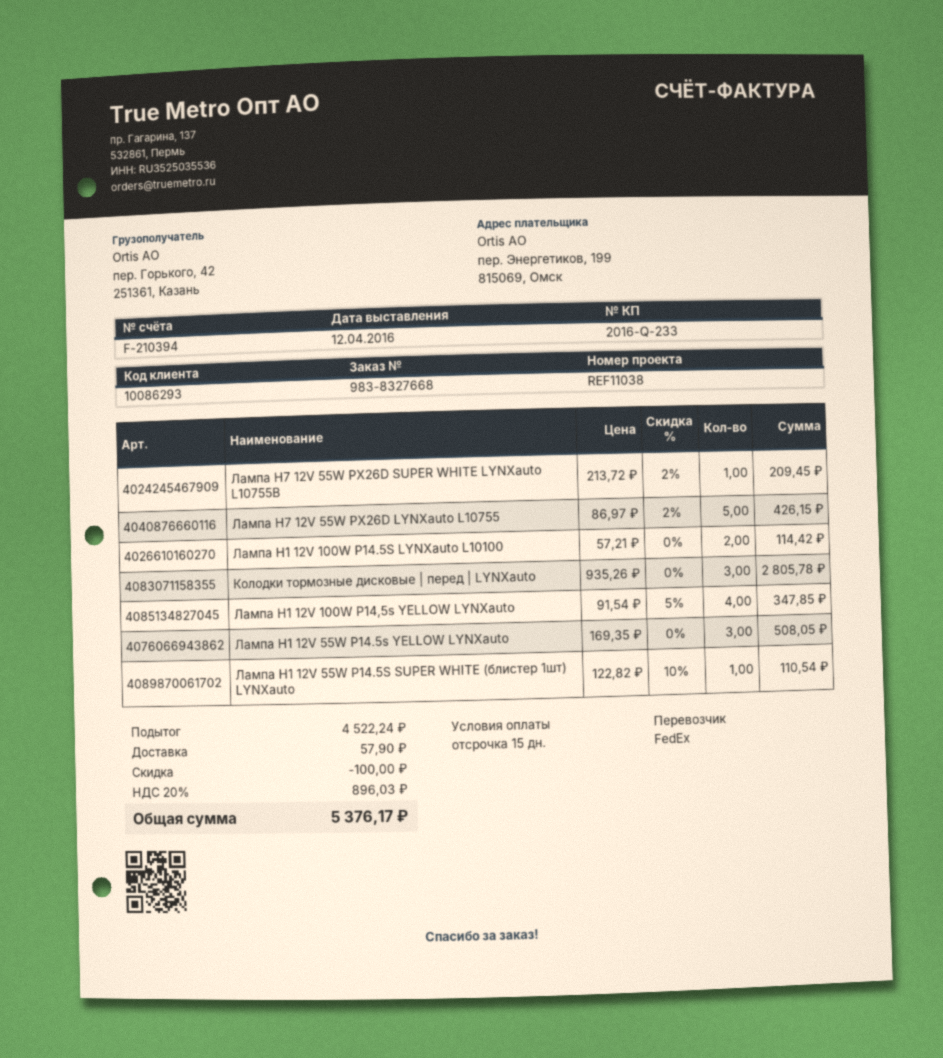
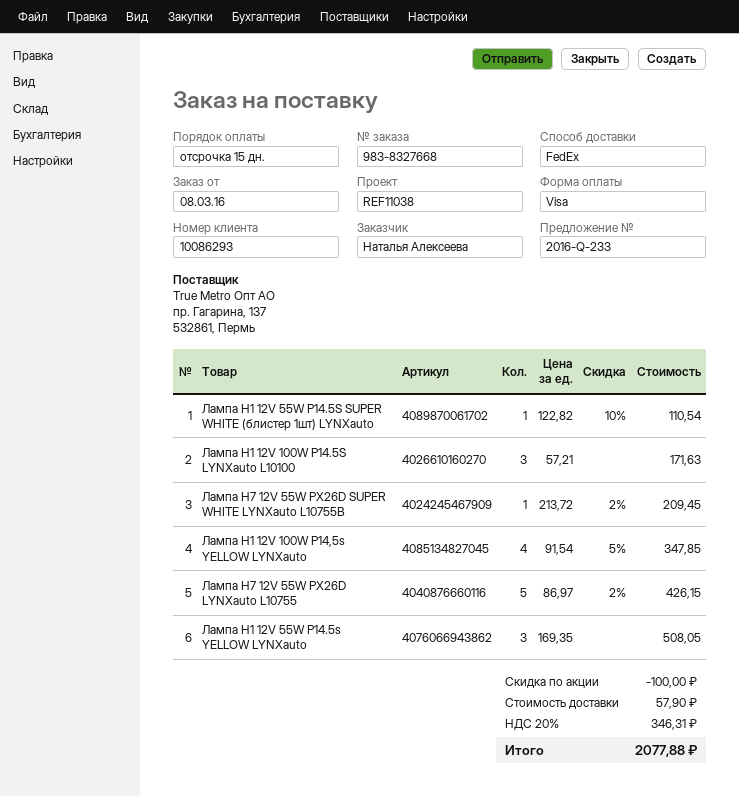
Лампа H1 12V 100W P14.5S LYNXauto L10100: 2 x 57.21 = 114.42 -> 3 x 57.21 = 171.63
Колодки тормозные дисковые | перед | LYNXauto: 3 x 935.26 = 2805.78 -> none
tax: 20% = 896.03 -> 20% = 346.31
total: 5376.17 -> 2077.88

